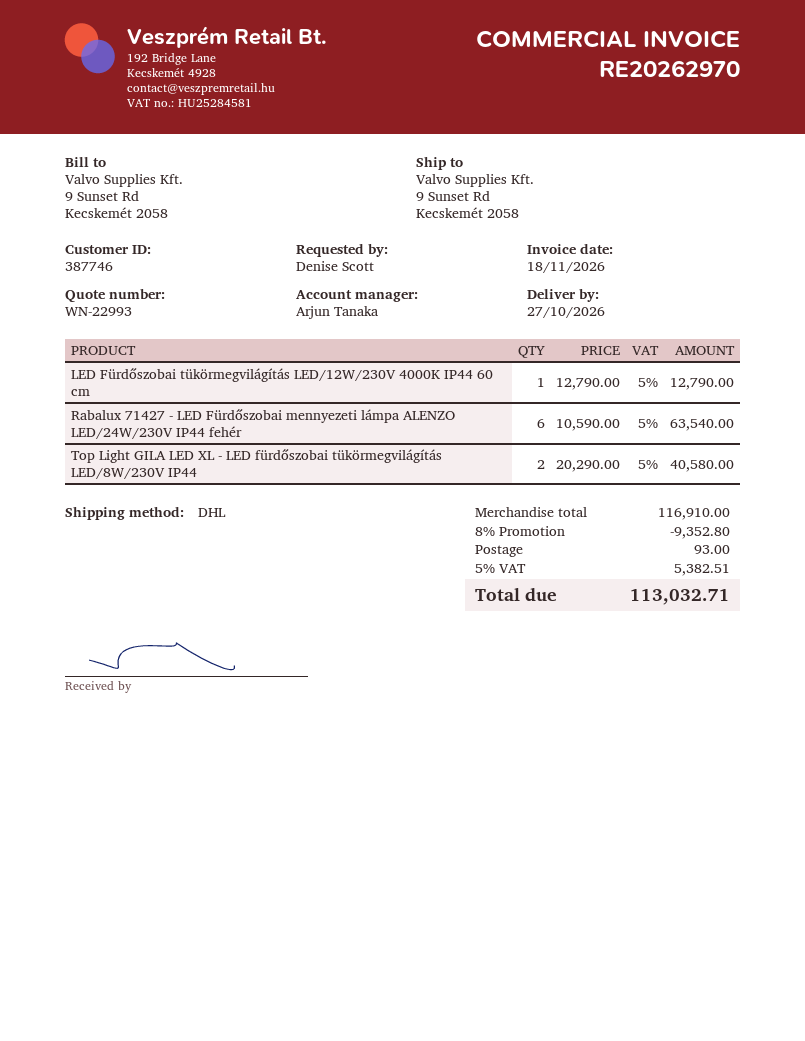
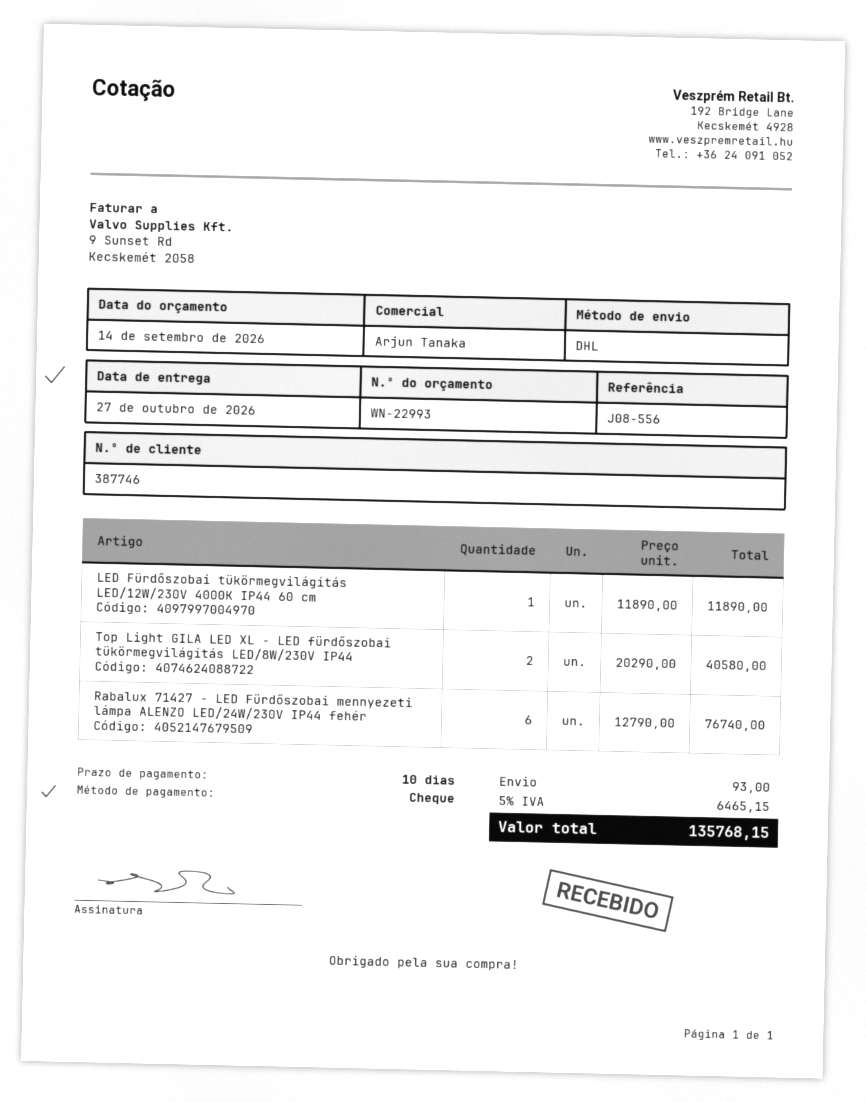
LED Fürdőszobai tükörmegvilágítás LED/12W/230V 4000K IP44 60 cm: 1 x 12790.00 = 12790.00 -> 1 x 11890.00 = 11890.00
Rabalux 71427 - LED Fürdőszobai mennyezeti lámpa ALENZO LED/24W/230V IP44 fehér: 6 x 10590.00 = 63540.00 -> 6 x 12790.00 = 76740.00
discount: 8% = 9352.80 -> none
tax: 5% = 5382.51 -> 5% = 6465.15
total: 113032.71 -> 135768.15

